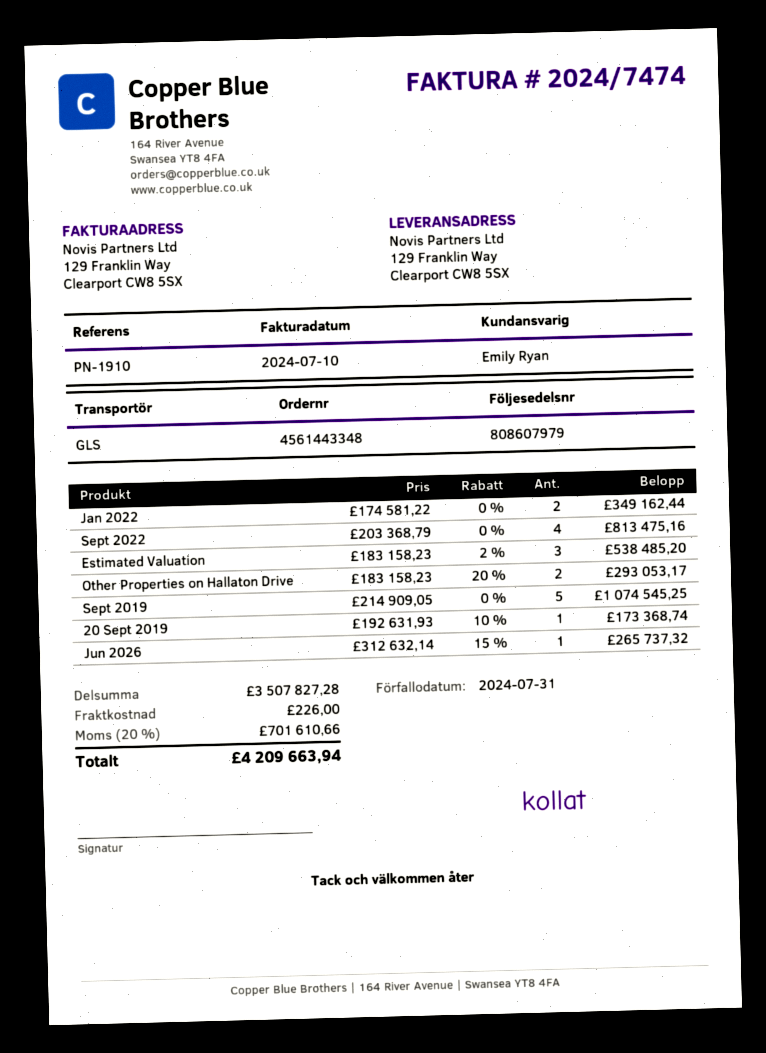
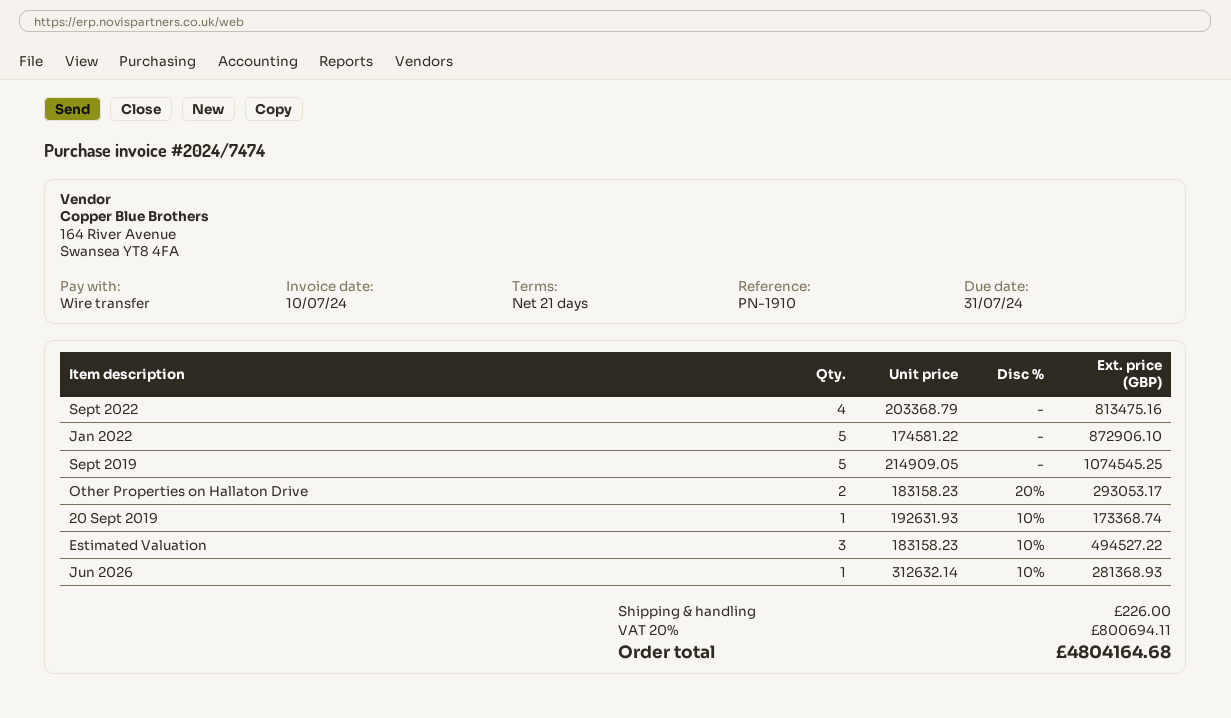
Jan 2022: 2 x 174581.22 = 349162.44 -> 5 x 174581.22 = 872906.10
Estimated Valuation: 3 x 183158.23 - 2% = 538485.20 -> 3 x 183158.23 - 10% = 494527.22
Jun 2026: 1 x 312632.14 - 15% = 265737.32 -> 1 x 312632.14 - 10% = 281368.93
tax: 20% = 701610.66 -> 20% = 800694.11
total: 4209663.94 -> 4804164.68

